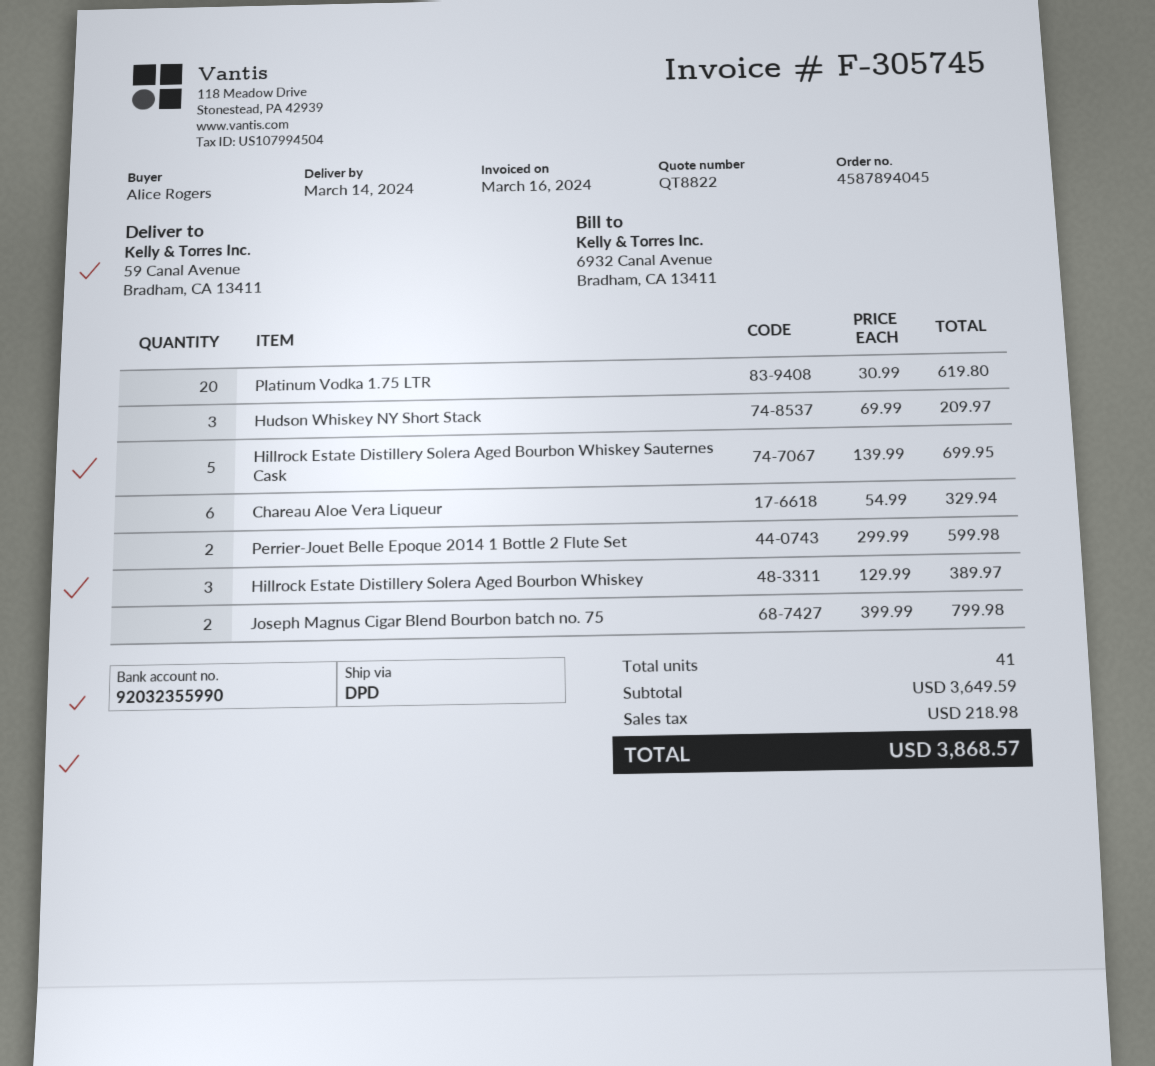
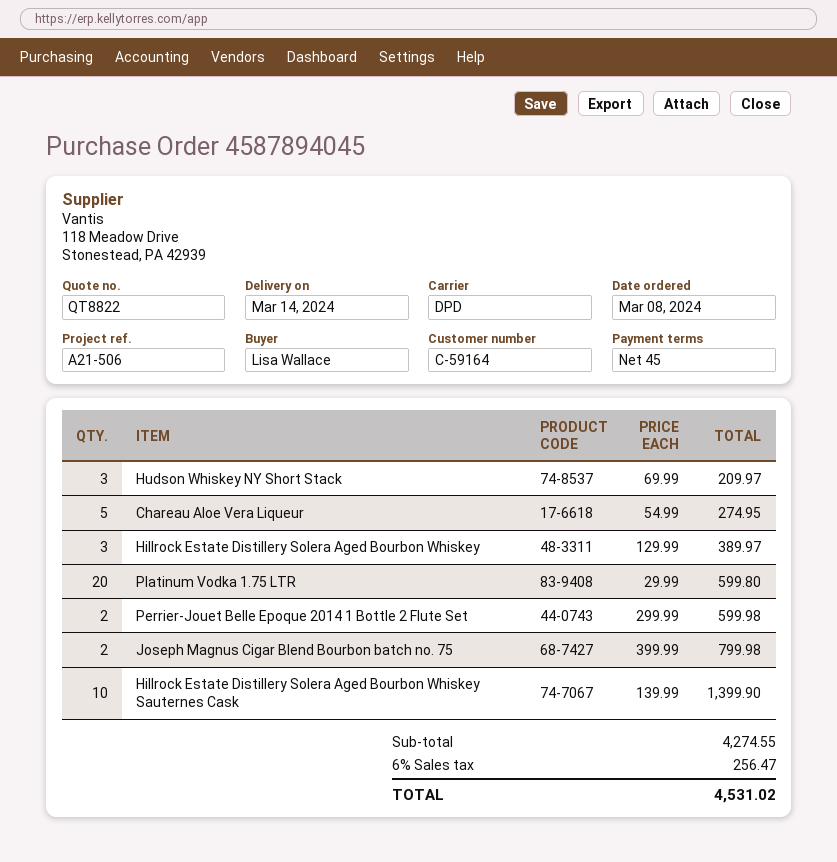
ordered by: Alice Rogers -> Lisa Wallace
Platinum Vodka 1.75 LTR: 20 x 30.99 = 619.80 -> 20 x 29.99 = 599.80
Hillrock Estate Distillery Solera Aged Bourbon Whiskey Sauternes Cask: 5 x 139.99 = 699.95 -> 10 x 139.99 = 1399.90
Chareau Aloe Vera Liqueur: 6 x 54.99 = 329.94 -> 5 x 54.99 = 274.95
subtotal: 3649.59 -> 4274.55
tax: 218.98 -> 256.47
total: 3868.57 -> 4531.02

